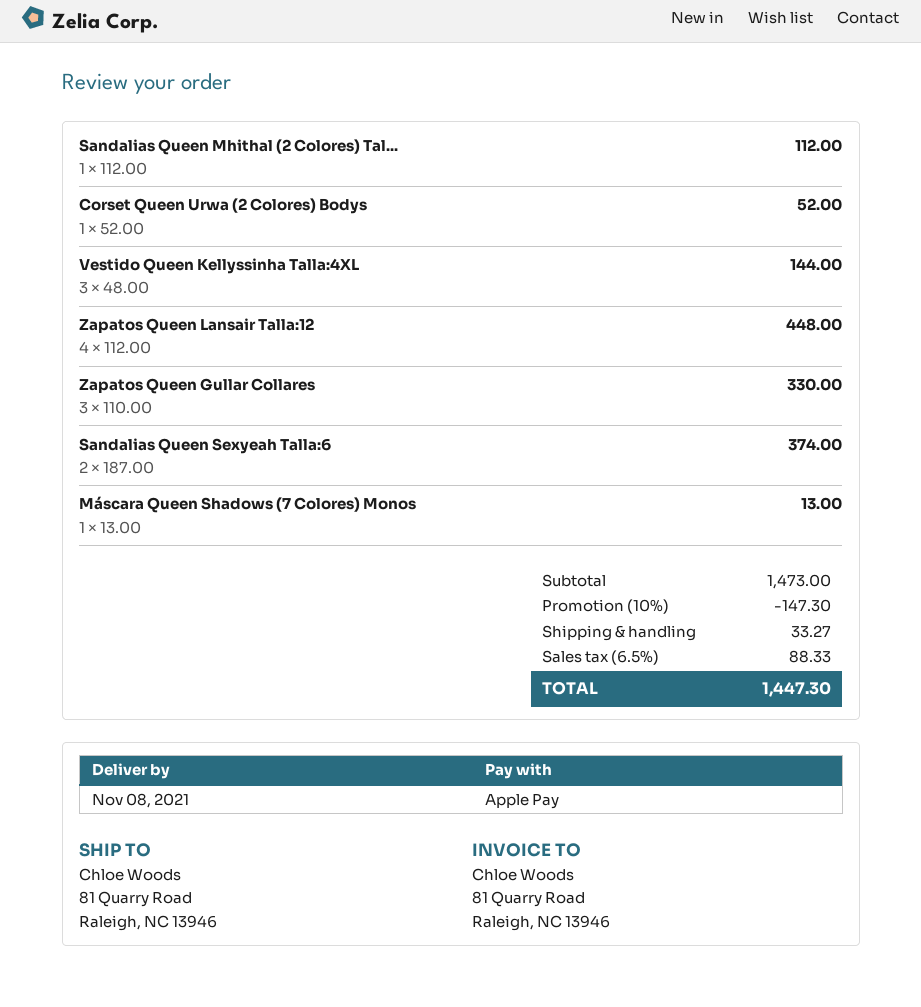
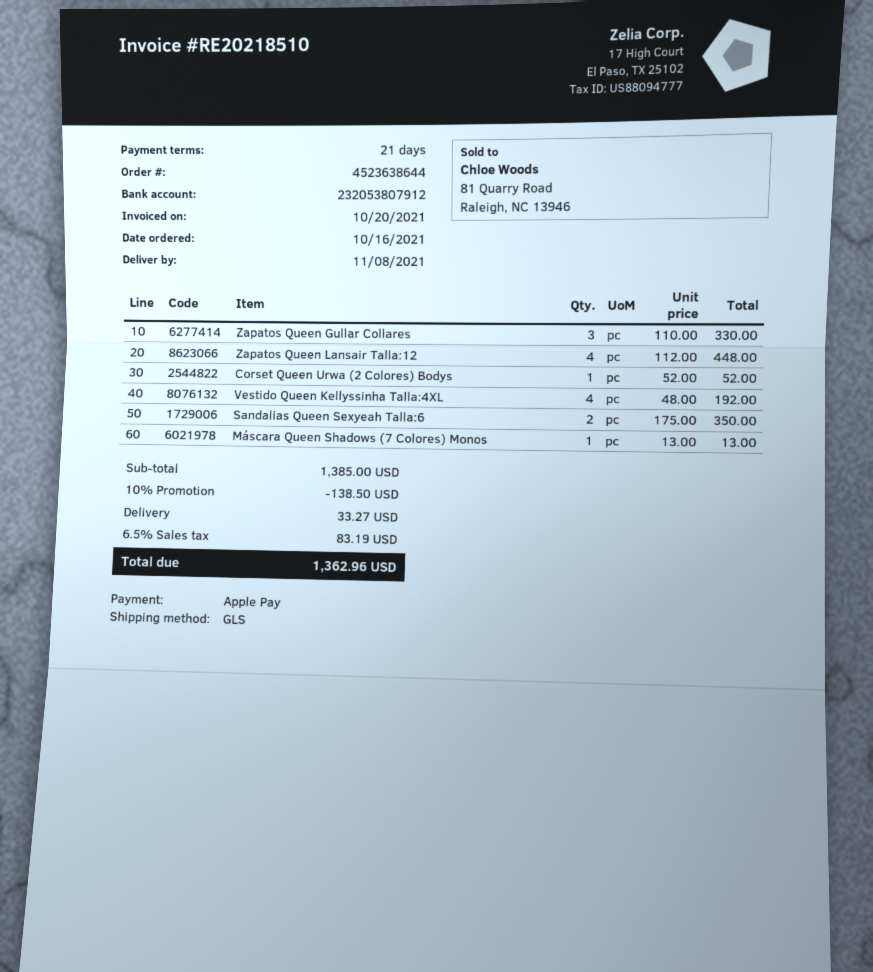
Sandalias Queen Mhithal (2 Colores) Tal...: 1 x 112.00 = 112.00 -> none
Vestido Queen Kellyssinha Talla:4XL: 3 x 48.00 = 144.00 -> 4 x 48.00 = 192.00
Sandalias Queen Sexyeah Talla:6: 2 x 187.00 = 374.00 -> 2 x 175.00 = 350.00
subtotal: 1473.00 -> 1385.00
discount: 10% = 147.30 -> 10% = 138.50
tax: 6.5% = 88.33 -> 6.5% = 83.19
total: 1447.30 -> 1362.96

